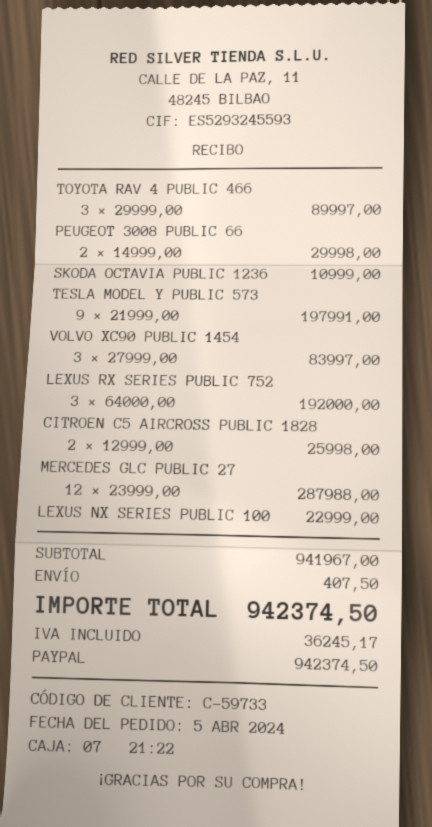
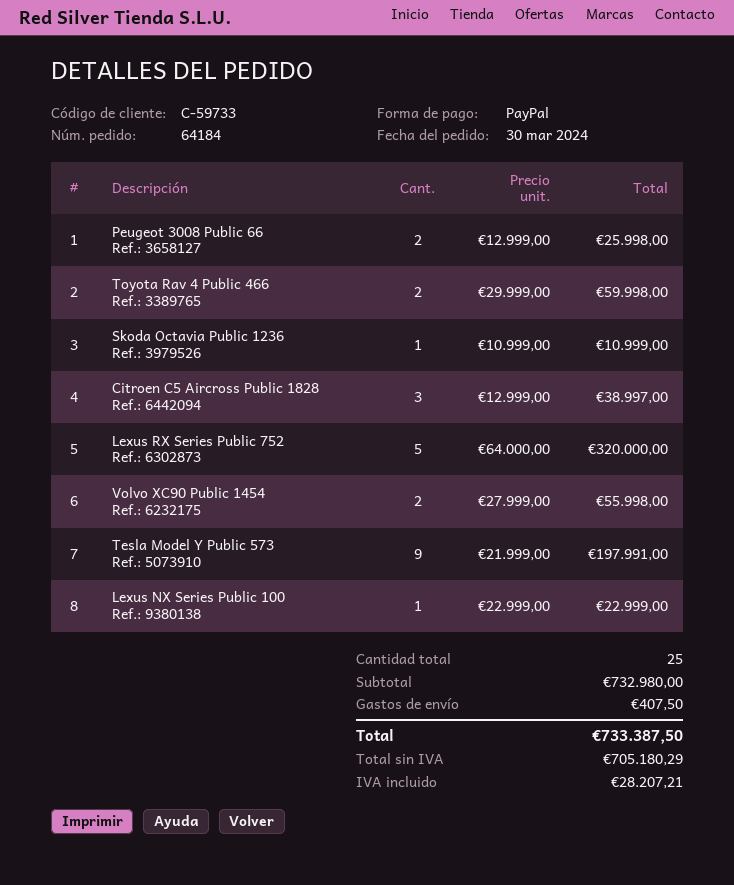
order date: 2024-04-05 -> 2024-03-30
TOYOTA RAV 4 PUBLIC 466: 3 x 29999.00 = 89997.00 -> 2 x 29999.00 = 59998.00
PEUGEOT 3008 PUBLIC 66: 2 x 14999.00 = 29998.00 -> 2 x 12999.00 = 25998.00
VOLVO XC90 PUBLIC 1454: 3 x 27999.00 = 83997.00 -> 2 x 27999.00 = 55998.00
LEXUS RX SERIES PUBLIC 752: 3 x 64000.00 = 192000.00 -> 5 x 64000.00 = 320000.00
CITROEN C5 AIRCROSS PUBLIC 1828: 2 x 12999.00 = 25998.00 -> 3 x 12999.00 = 38997.00
MERCEDES GLC PUBLIC 27: 12 x 23999.00 = 287988.00 -> none
subtotal: 941967.00 -> 732980.00
tax: 36245.17 -> 28207.21
total: 942374.50 -> 733387.50

